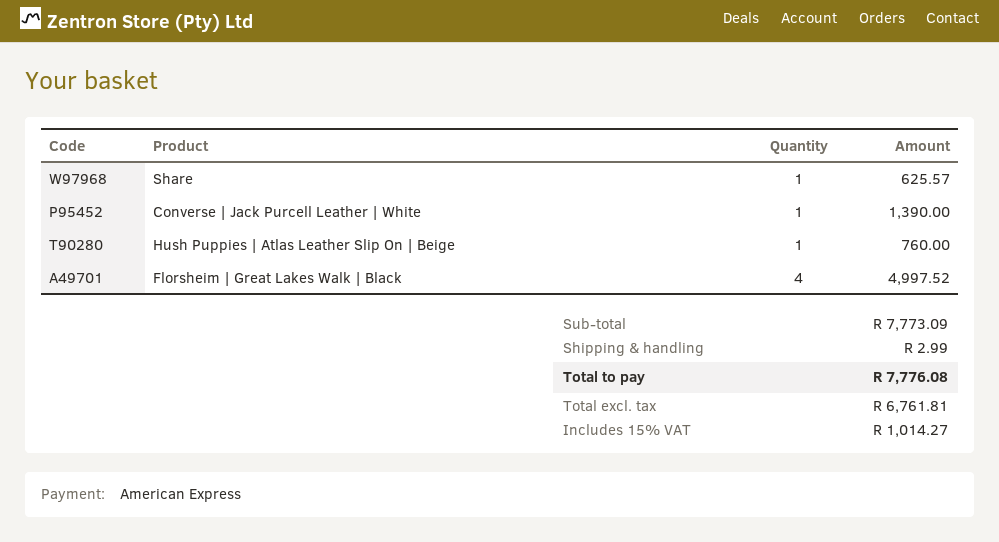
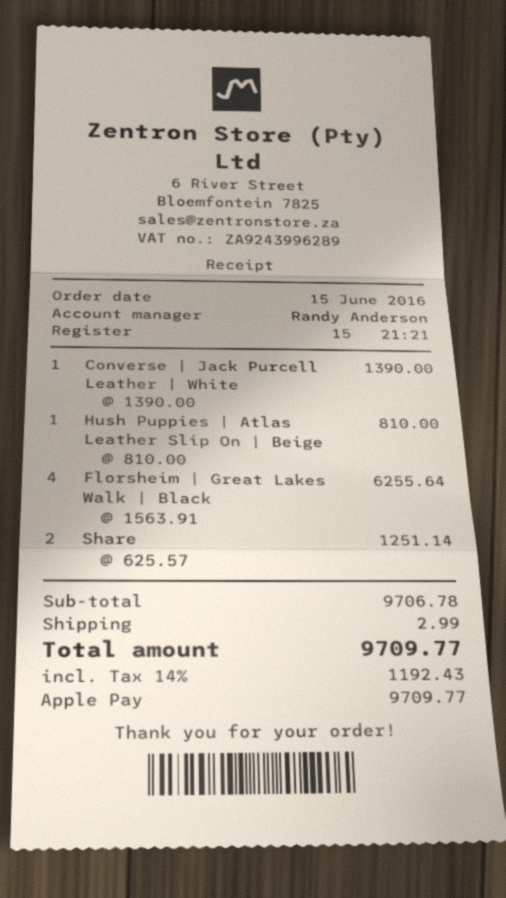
payment method: American Express -> Apple Pay
Share: 1 for 625.57 -> 2 for 1251.14
Hush Puppies | Atlas Leather Slip On | Beige: 1 for 760.00 -> 1 for 810.00
Florsheim | Great Lakes Walk | Black: 4 for 4997.52 -> 4 for 6255.64
subtotal: 7773.09 -> 9706.78
tax: 15% = 1014.27 -> 14% = 1192.43
total: 7776.08 -> 9709.77

